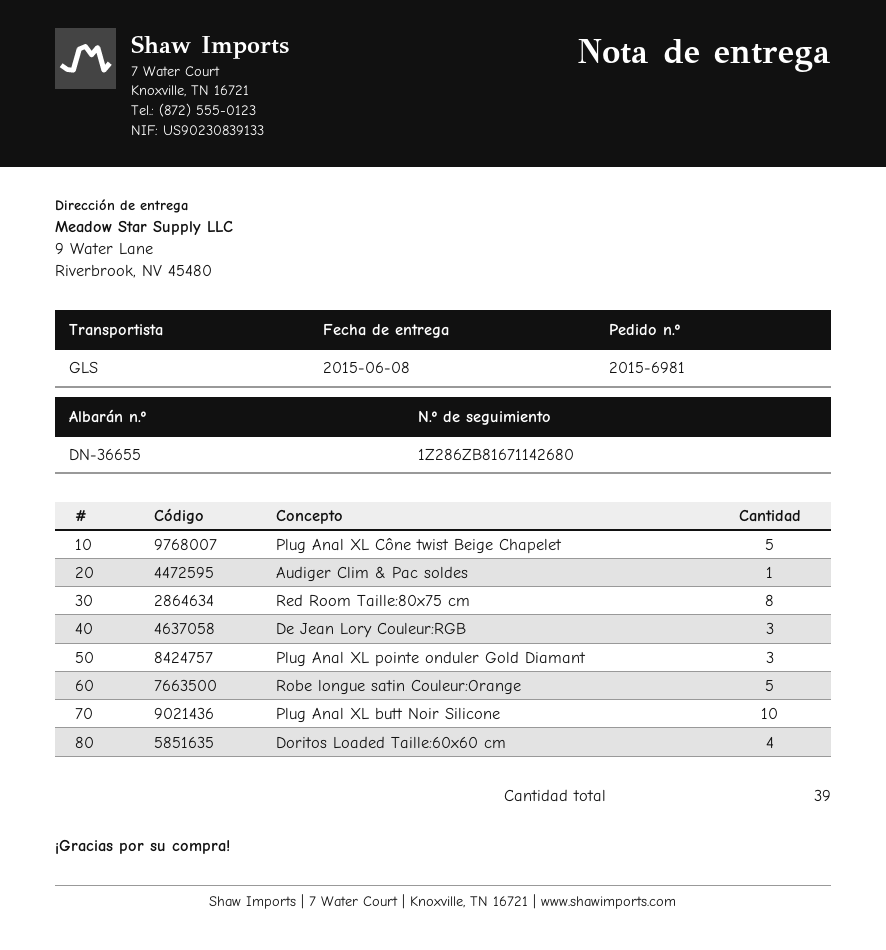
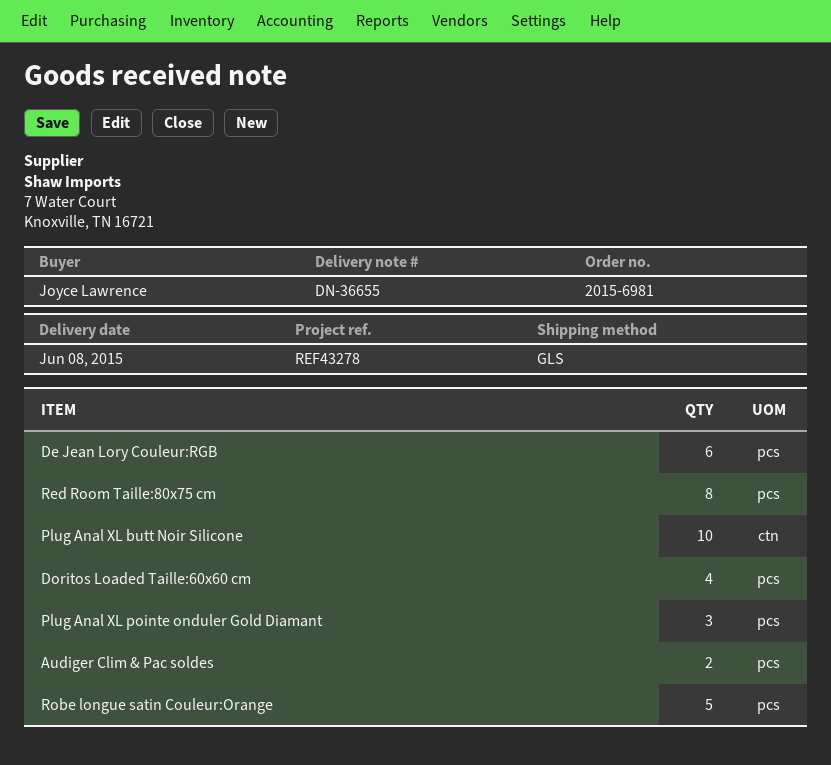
Plug Anal XL Cône twist Beige Chapelet: 5 -> none
Audiger Clim & Pac soldes: 1 -> 2
De Jean Lory Couleur:RGB: 3 -> 6

